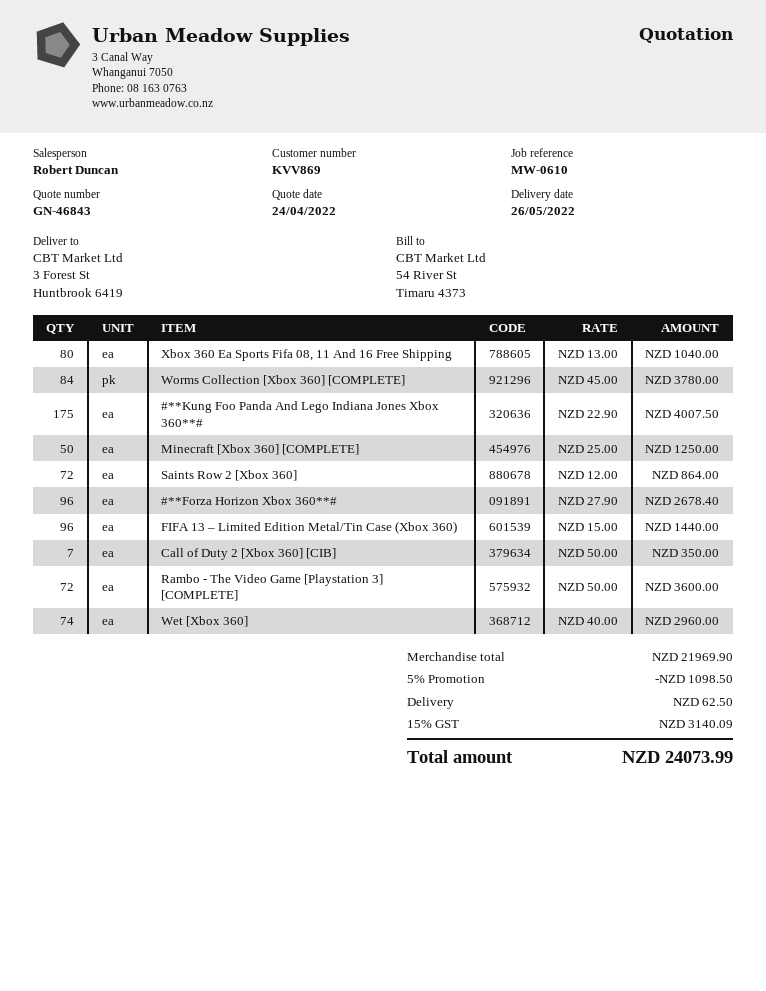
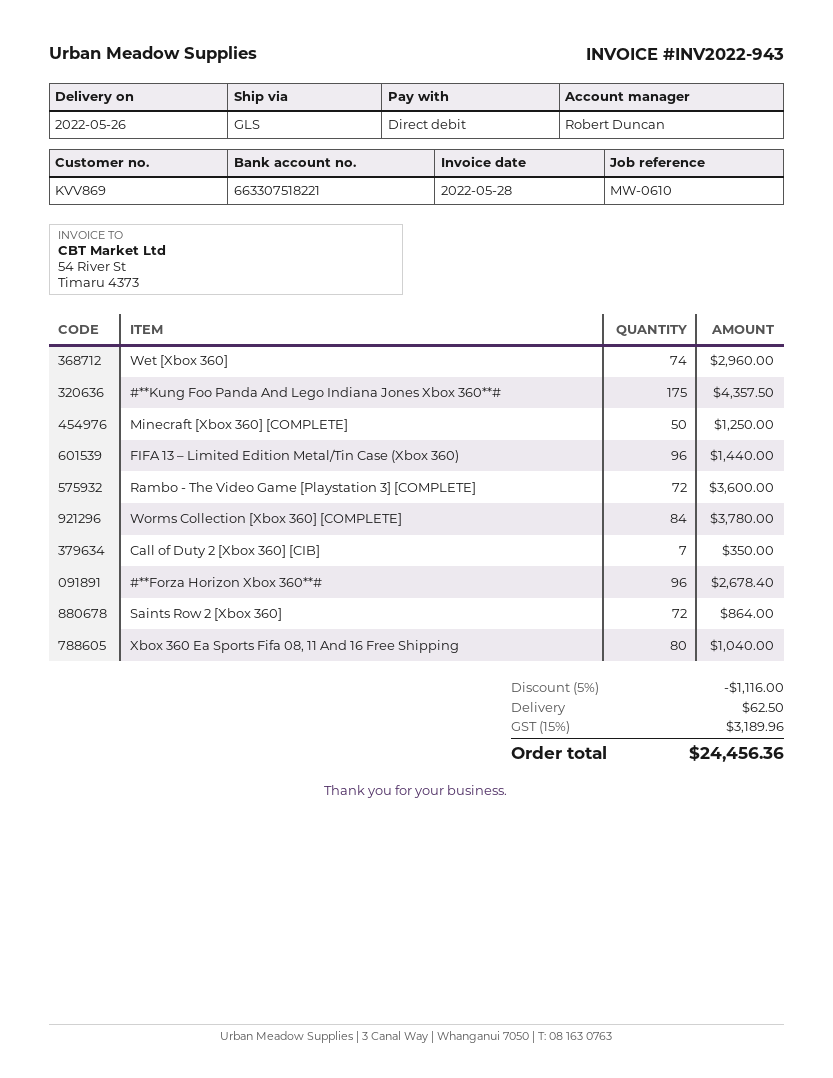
#**Kung Foo Panda And Lego Indiana Jones Xbox 360**#: 175 for 4007.50 -> 175 for 4357.50
discount: 5% = 1098.50 -> 5% = 1116.00
tax: 15% = 3140.09 -> 15% = 3189.96
total: 24073.99 -> 24456.36

